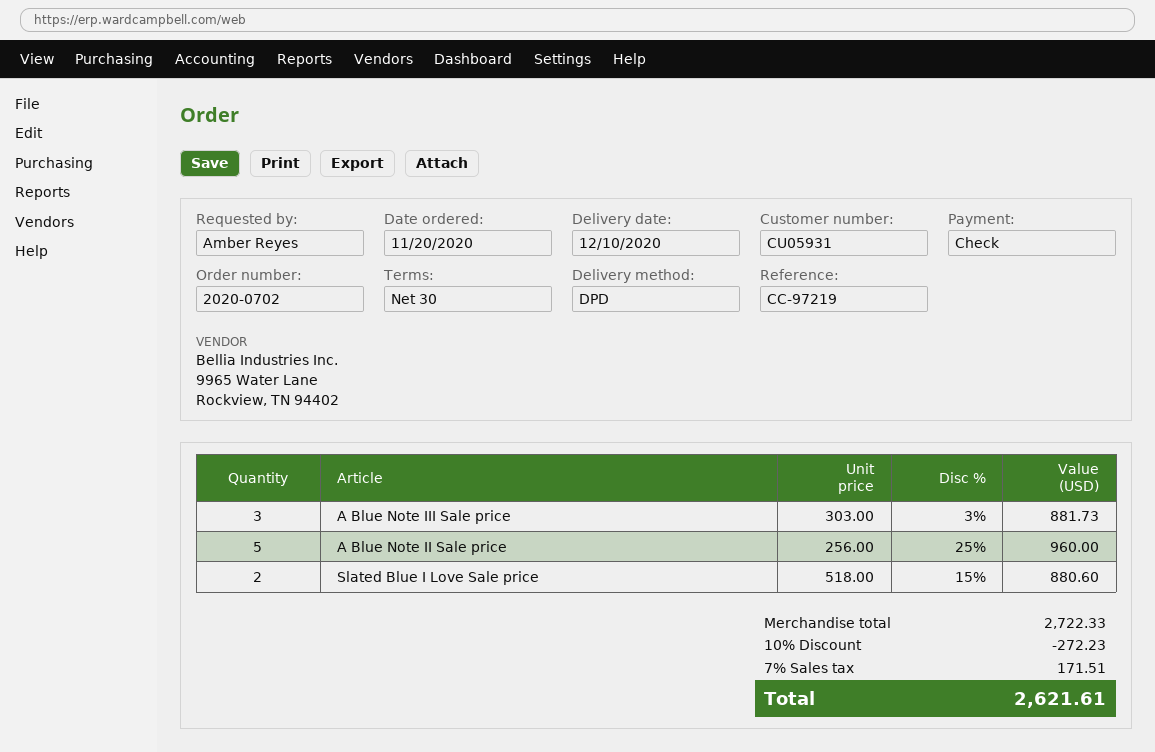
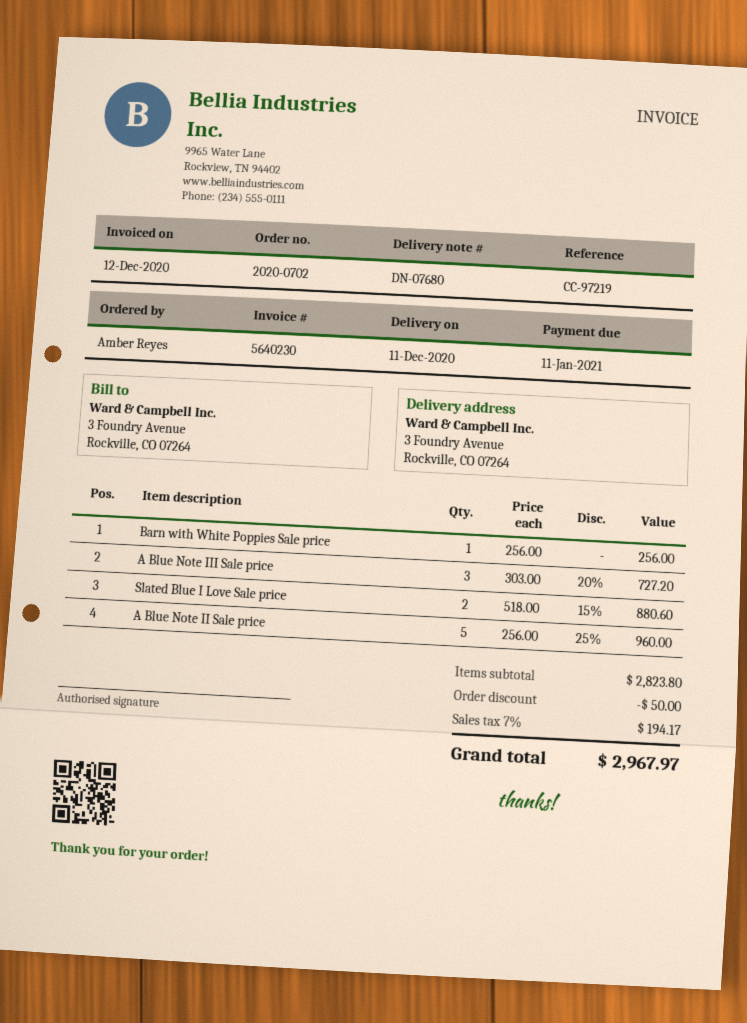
delivery date: 2020-12-10 -> 2020-12-11
A Blue Note III Sale price: 3 x 303.00 - 3% = 881.73 -> 3 x 303.00 - 20% = 727.20
Barn with White Poppies Sale price: none -> 1 x 256.00 = 256.00
subtotal: 2722.33 -> 2823.80
discount: 272.23 -> 50.00
tax: 7% = 171.51 -> 7% = 194.17
total: 2621.61 -> 2967.97

